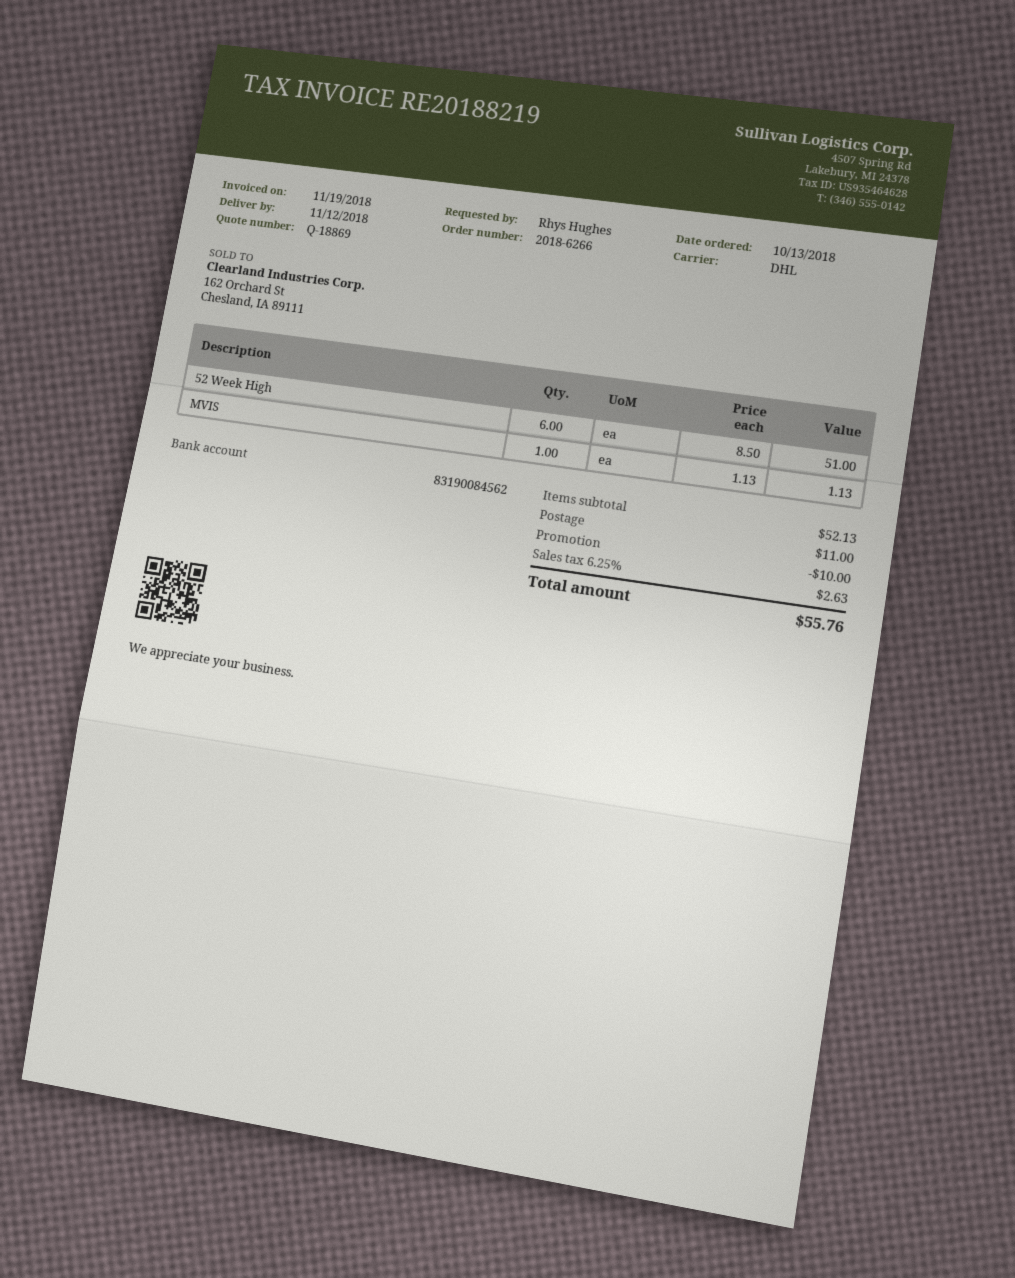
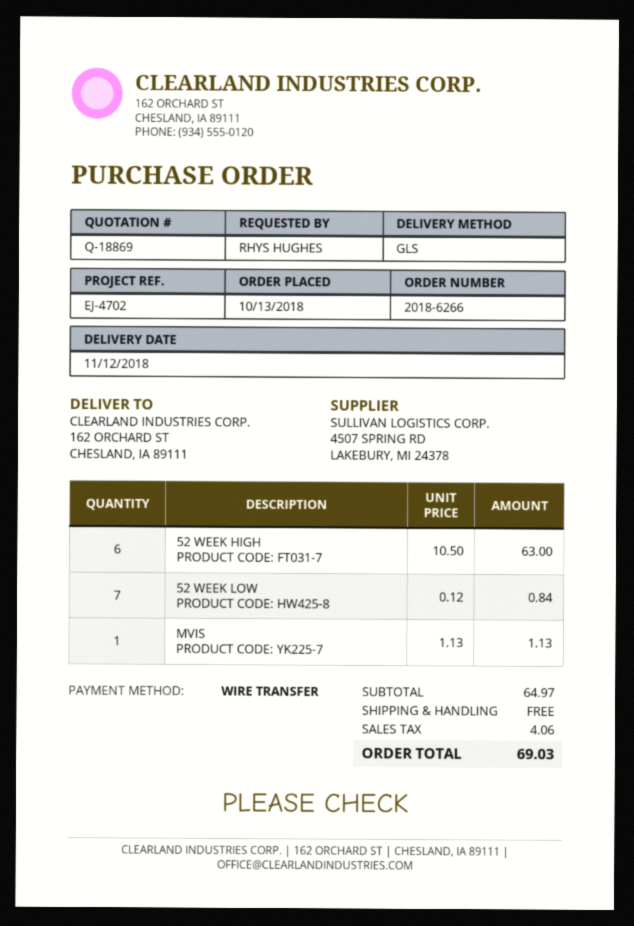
shipping method: DHL -> GLS
52 Week High: 6 x 8.50 = 51.00 -> 6 x 10.50 = 63.00
52 WEEK LOW: none -> 7 x 0.12 = 0.84
subtotal: 52.13 -> 64.97
discount: 10.00 -> none
shipping: 11.00 -> 0.00
tax: 2.63 -> 4.06
total: 55.76 -> 69.03

